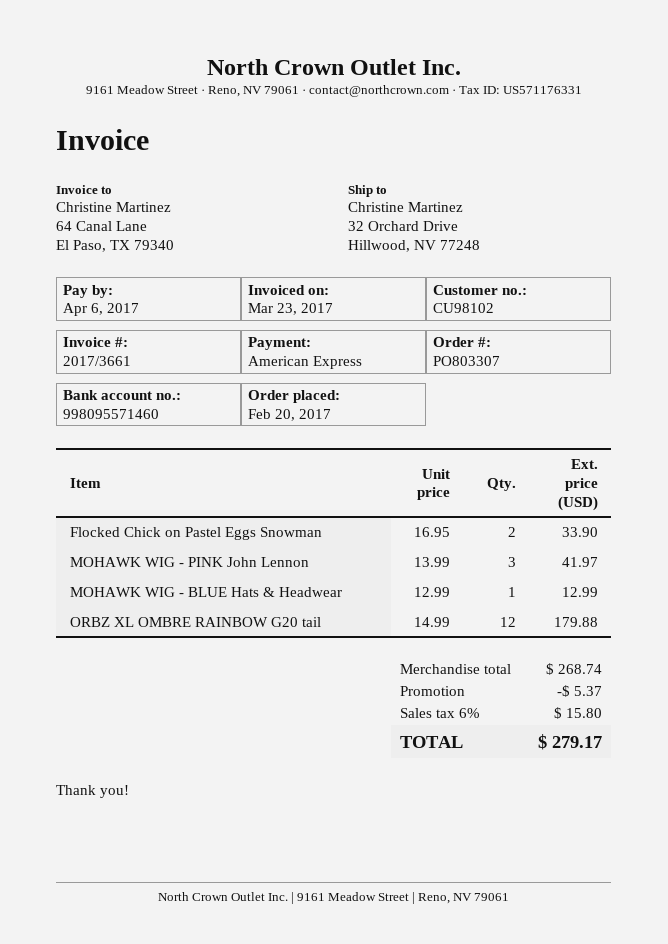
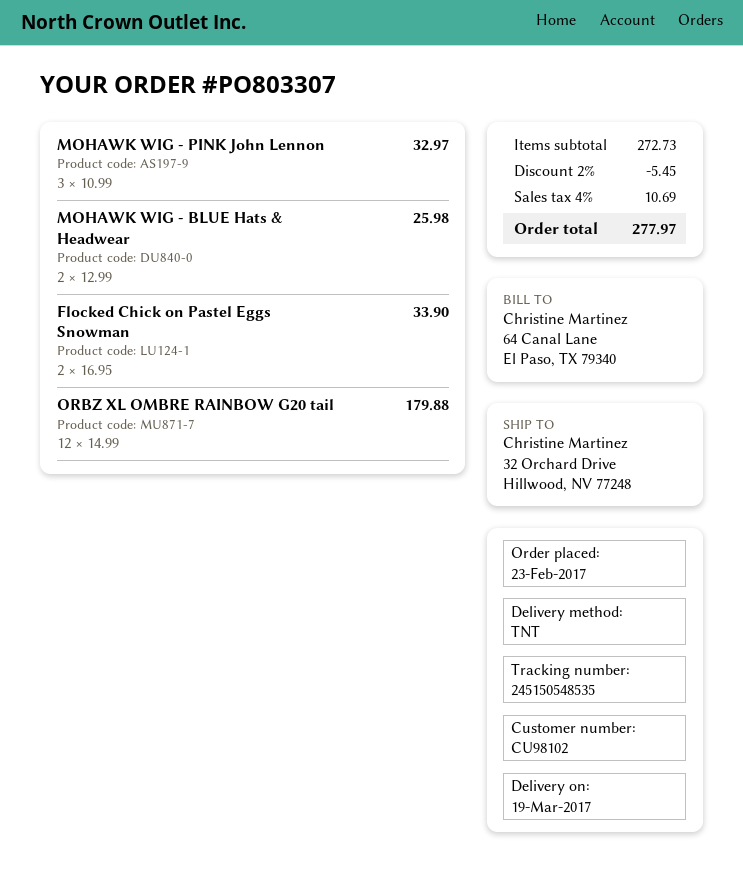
order date: 2017-02-20 -> 2017-02-23
MOHAWK WIG - PINK John Lennon: 3 x 13.99 = 41.97 -> 3 x 10.99 = 32.97
MOHAWK WIG - BLUE Hats & Headwear: 1 x 12.99 = 12.99 -> 2 x 12.99 = 25.98
subtotal: 268.74 -> 272.73
discount: 5.37 -> 5.45
tax: 6% = 15.80 -> 4% = 10.69
total: 279.17 -> 277.97

